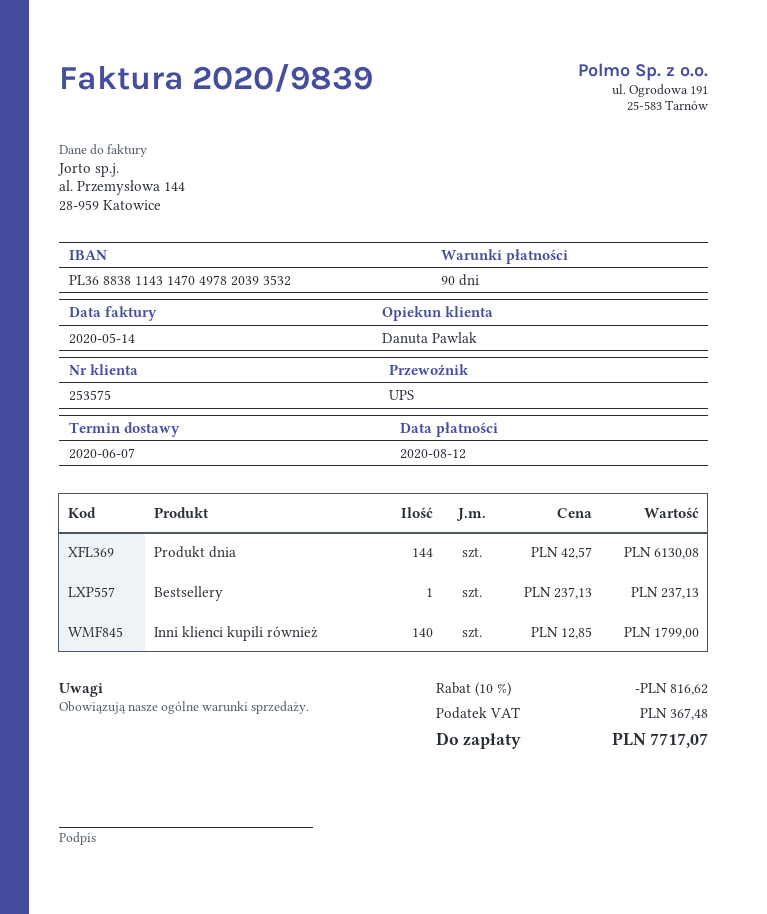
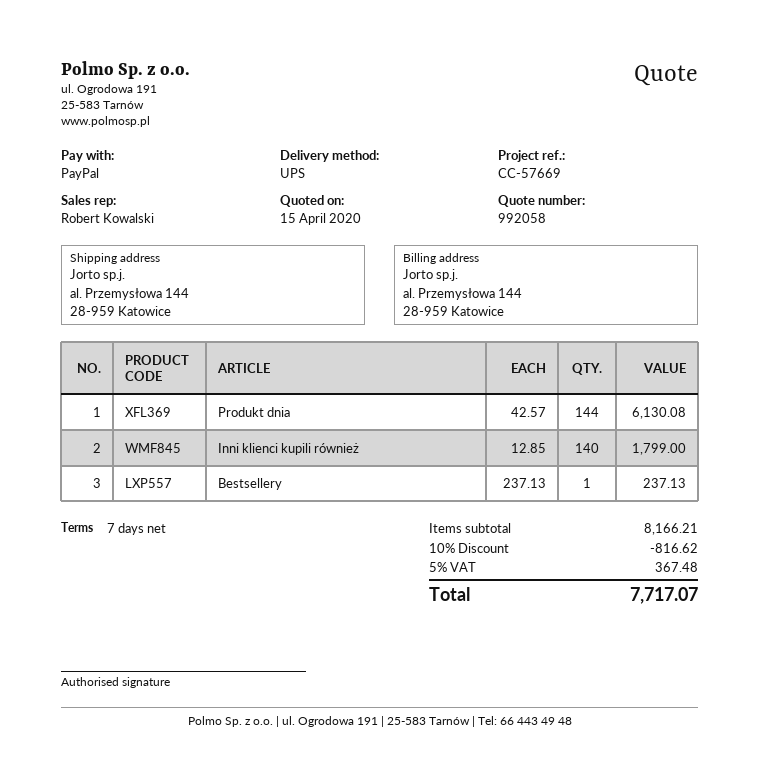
payment terms: 90 days -> 7 days
sales rep: Danuta Pawlak -> Robert Kowalski

